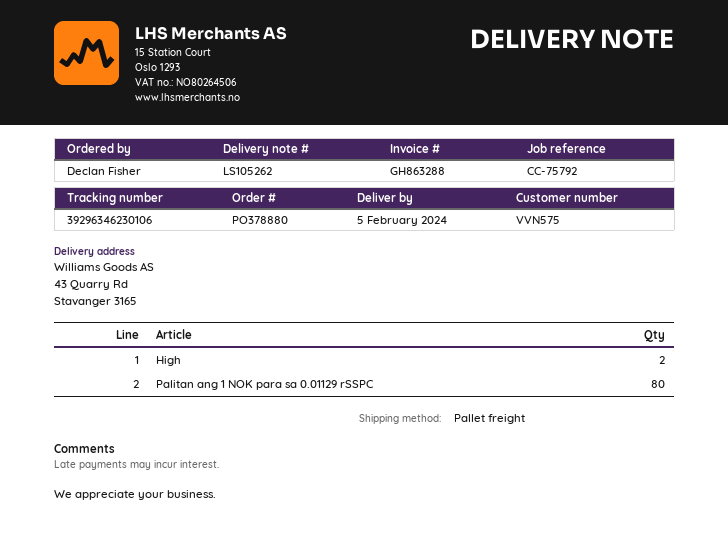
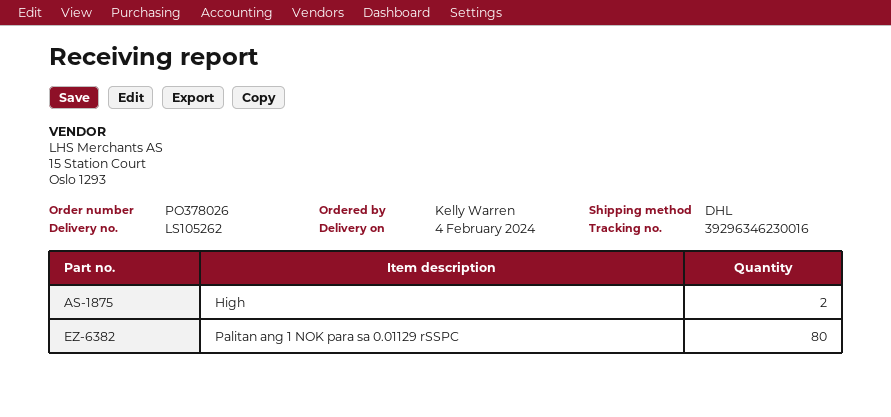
order number: PO378880 -> PO378026
delivery date: 2024-02-05 -> 2024-02-04
ordered by: Declan Fisher -> Kelly Warren
shipping method: pallet freight -> DHL
tracking number: 39296346230106 -> 39296346230016

